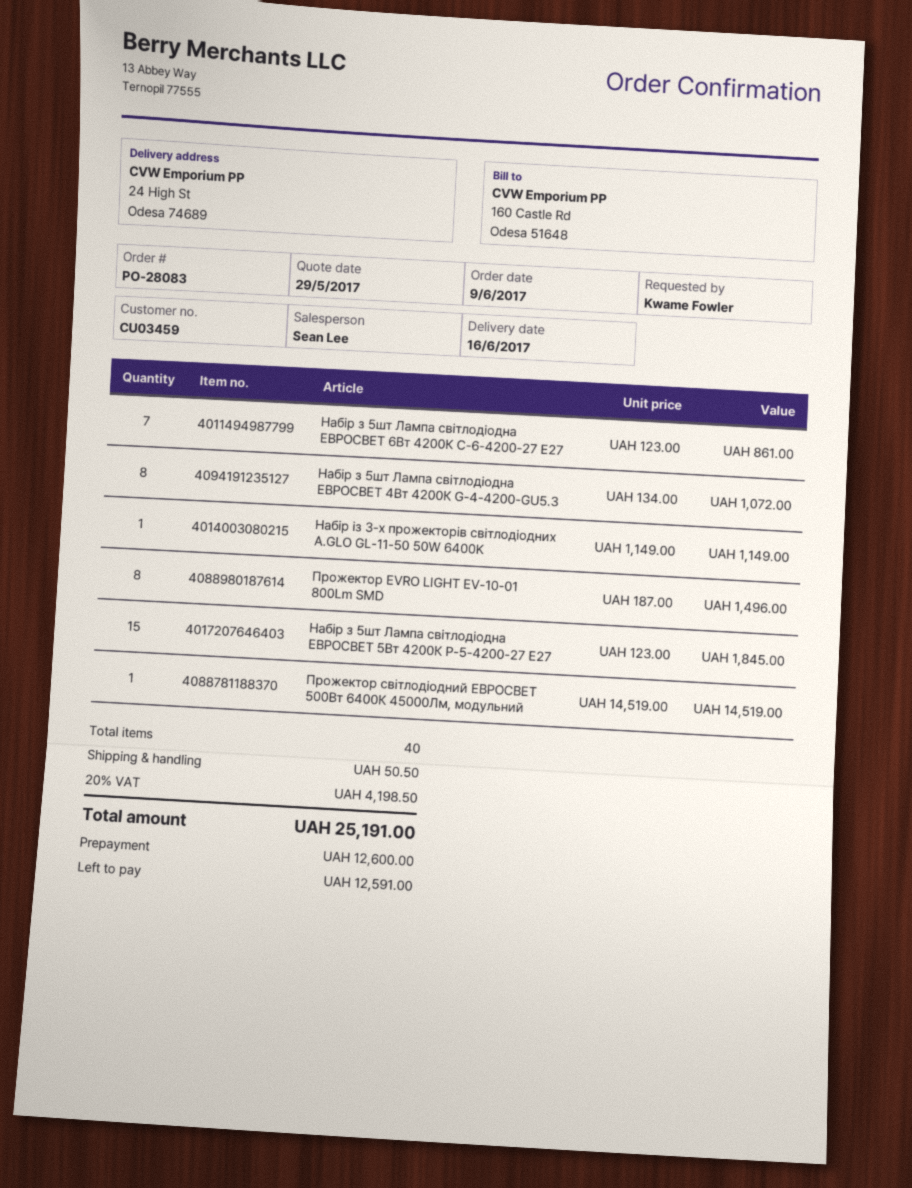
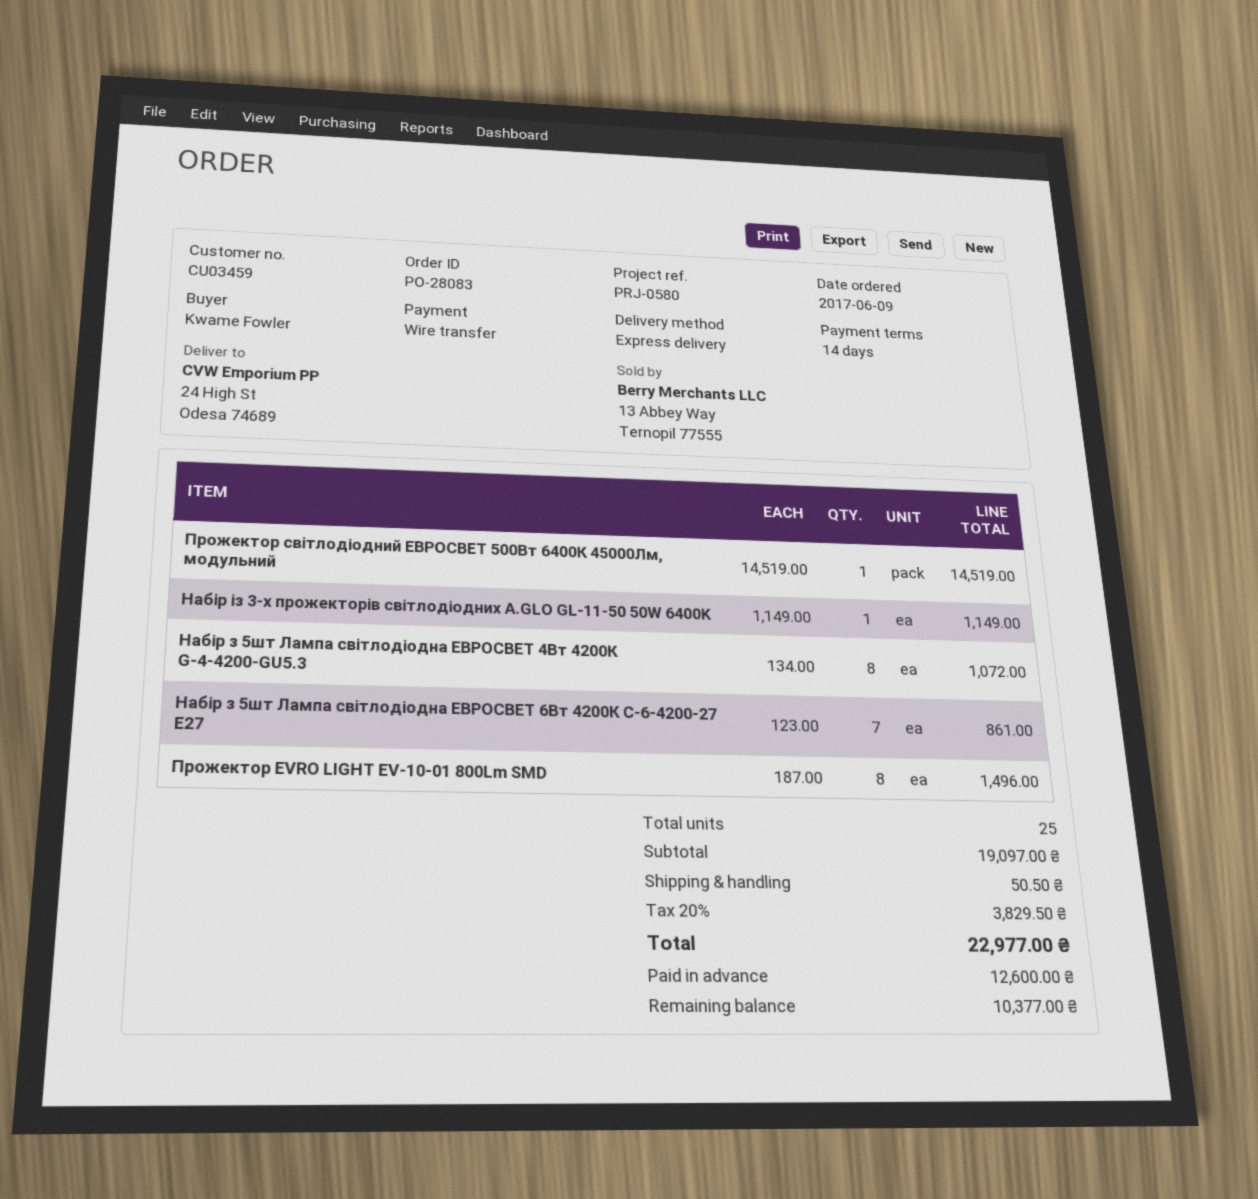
Набір з 5шт Лампа світлодіодна ЕВРОСВЕТ 5Вт 4200К Р-5-4200-27 E27: 15 x 123.00 = 1845.00 -> none
total quantity: 40 -> 25
tax: 20% = 4198.50 -> 20% = 3829.50
total: 25191.00 -> 22977.00
balance: 12591.00 -> 10377.00

